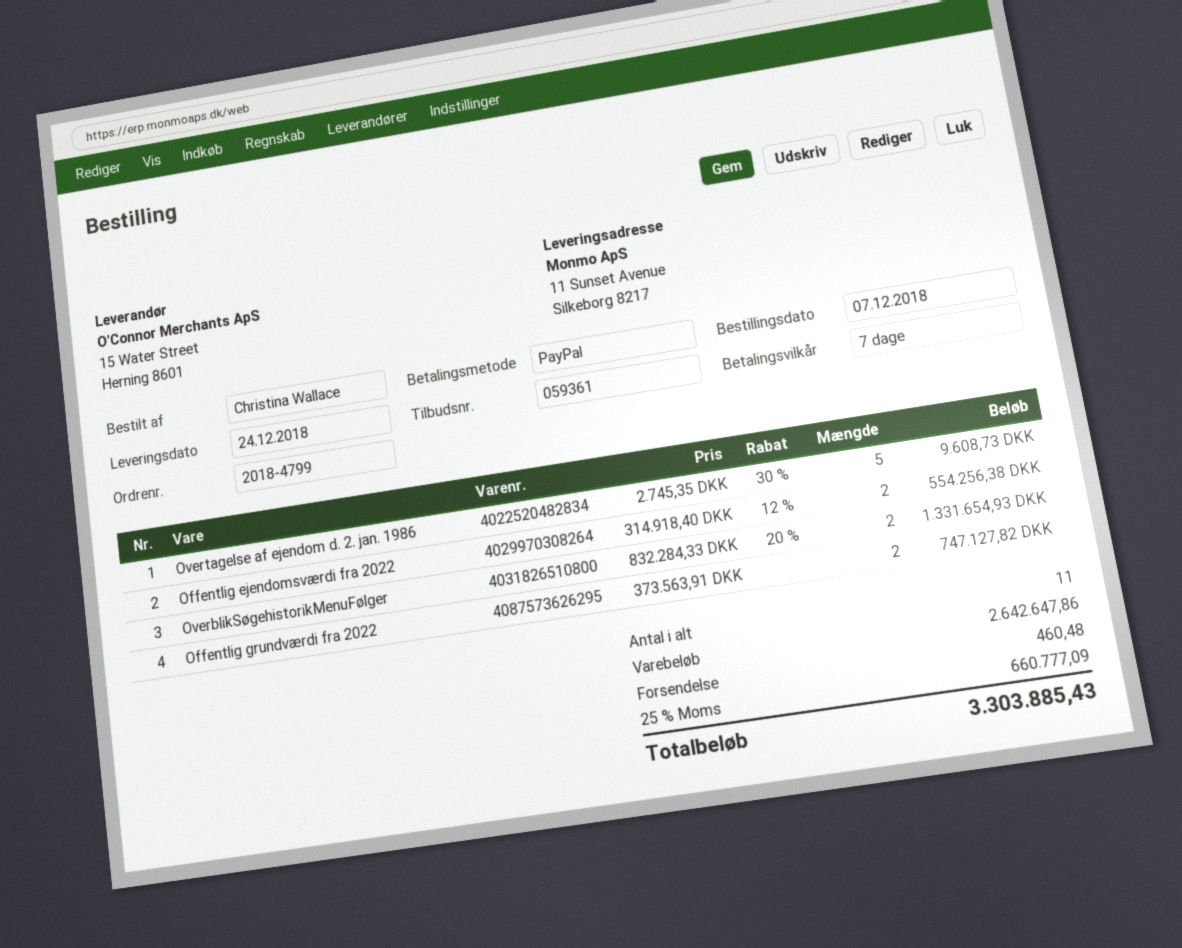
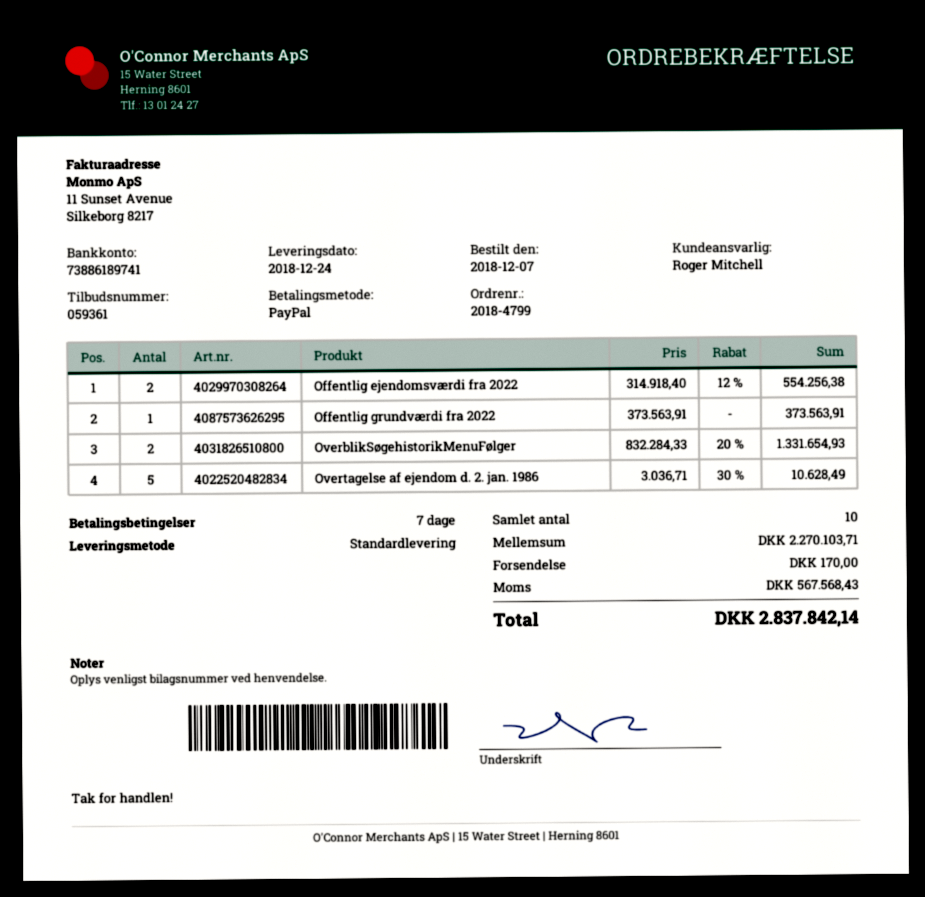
Overtagelse af ejendom d. 2. jan. 1986: 5 x 2745.35 - 30% = 9608.73 -> 5 x 3036.71 - 30% = 10628.49
Offentlig grundværdi fra 2022: 2 x 373563.91 = 747127.82 -> 1 x 373563.91 = 373563.91
total quantity: 11 -> 10
subtotal: 2642647.86 -> 2270103.71
shipping: 460.48 -> 170.00
tax: 660777.09 -> 567568.43
total: 3303885.43 -> 2837842.14

